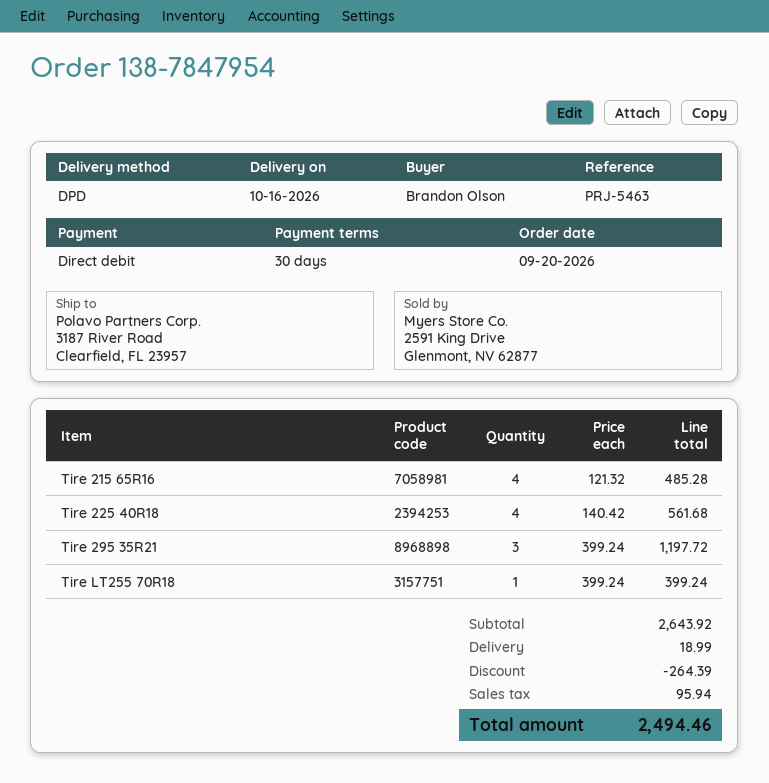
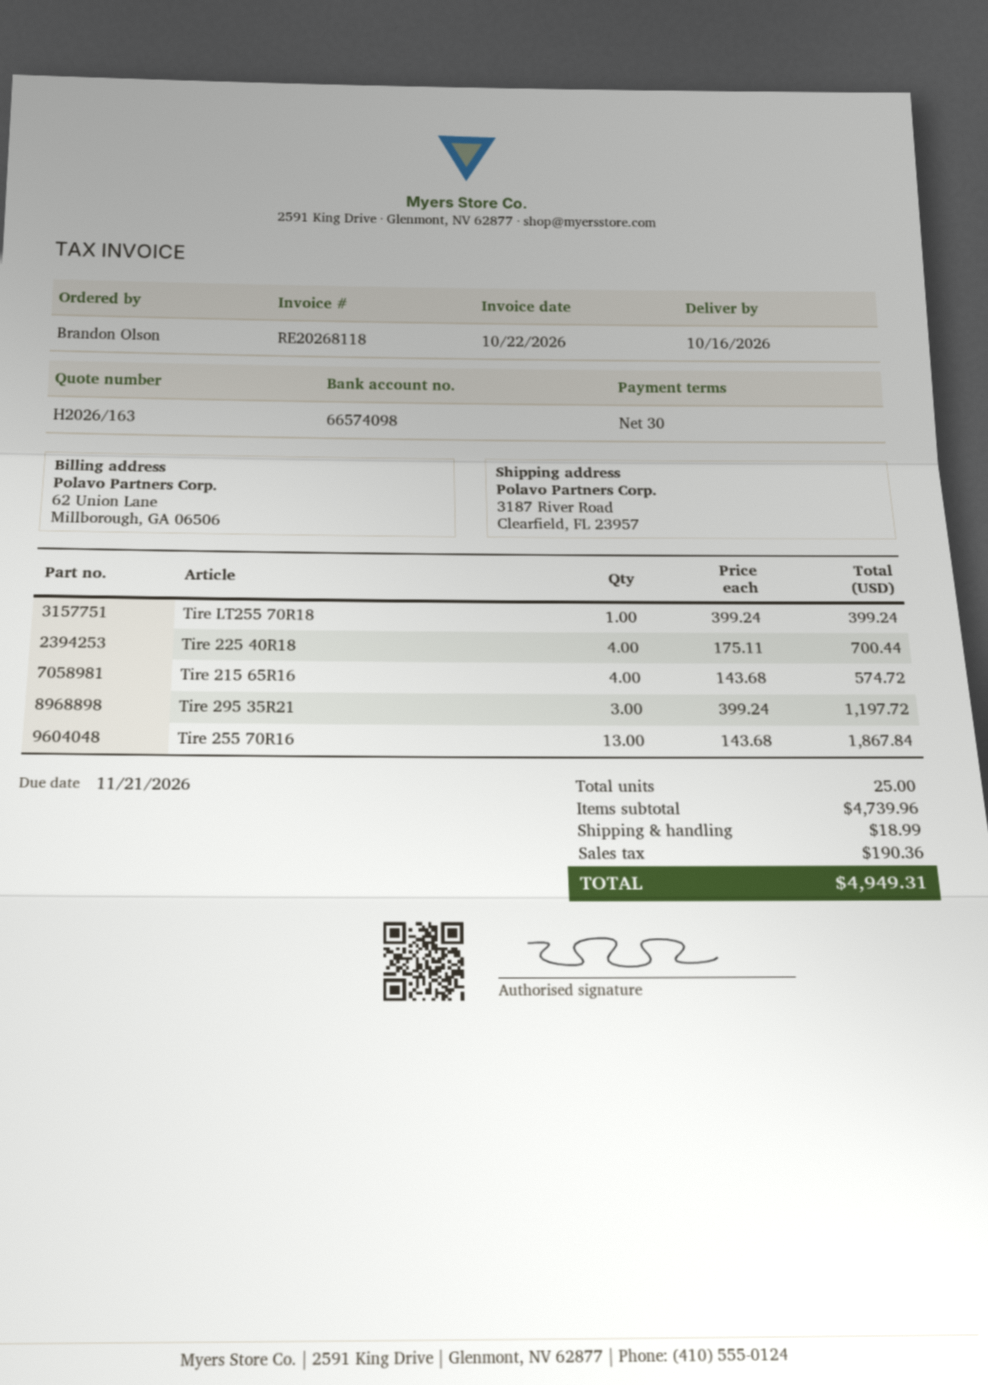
Tire 215 65R16: 4 x 121.32 = 485.28 -> 4 x 143.68 = 574.72
Tire 225 40R18: 4 x 140.42 = 561.68 -> 4 x 175.11 = 700.44
Tire 255 70R16: none -> 13 x 143.68 = 1867.84
subtotal: 2643.92 -> 4739.96
discount: 264.39 -> none
tax: 95.94 -> 190.36
total: 2494.46 -> 4949.31

